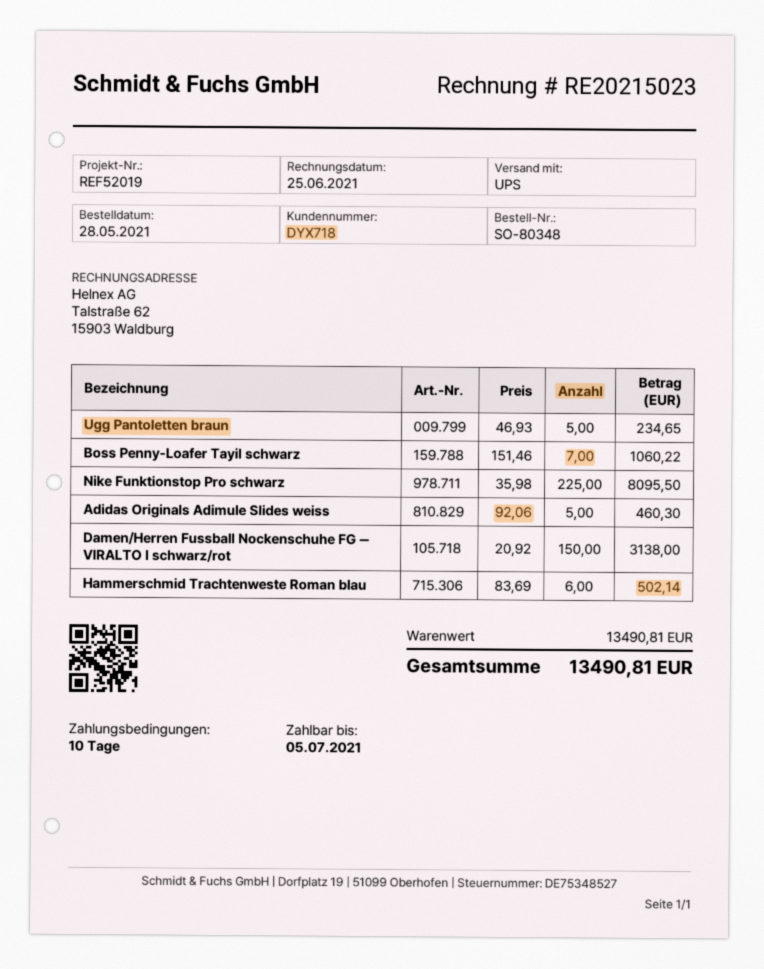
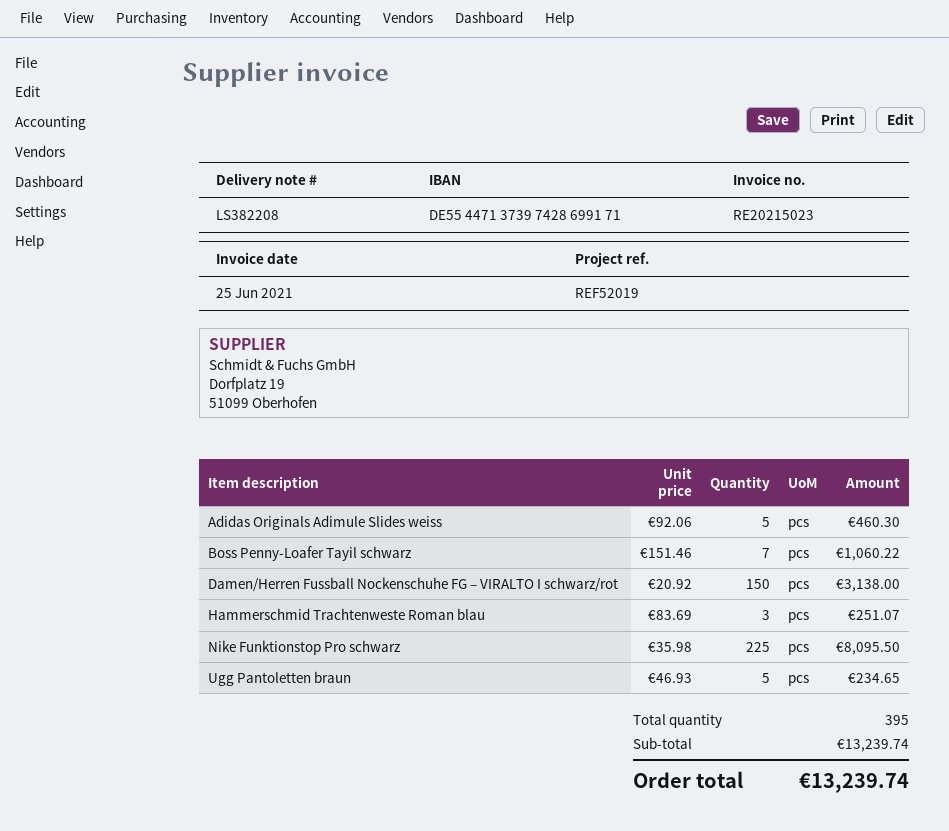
Hammerschmid Trachtenweste Roman blau: 6 x 83.69 = 502.14 -> 3 x 83.69 = 251.07
subtotal: 13490.81 -> 13239.74
total: 13490.81 -> 13239.74

